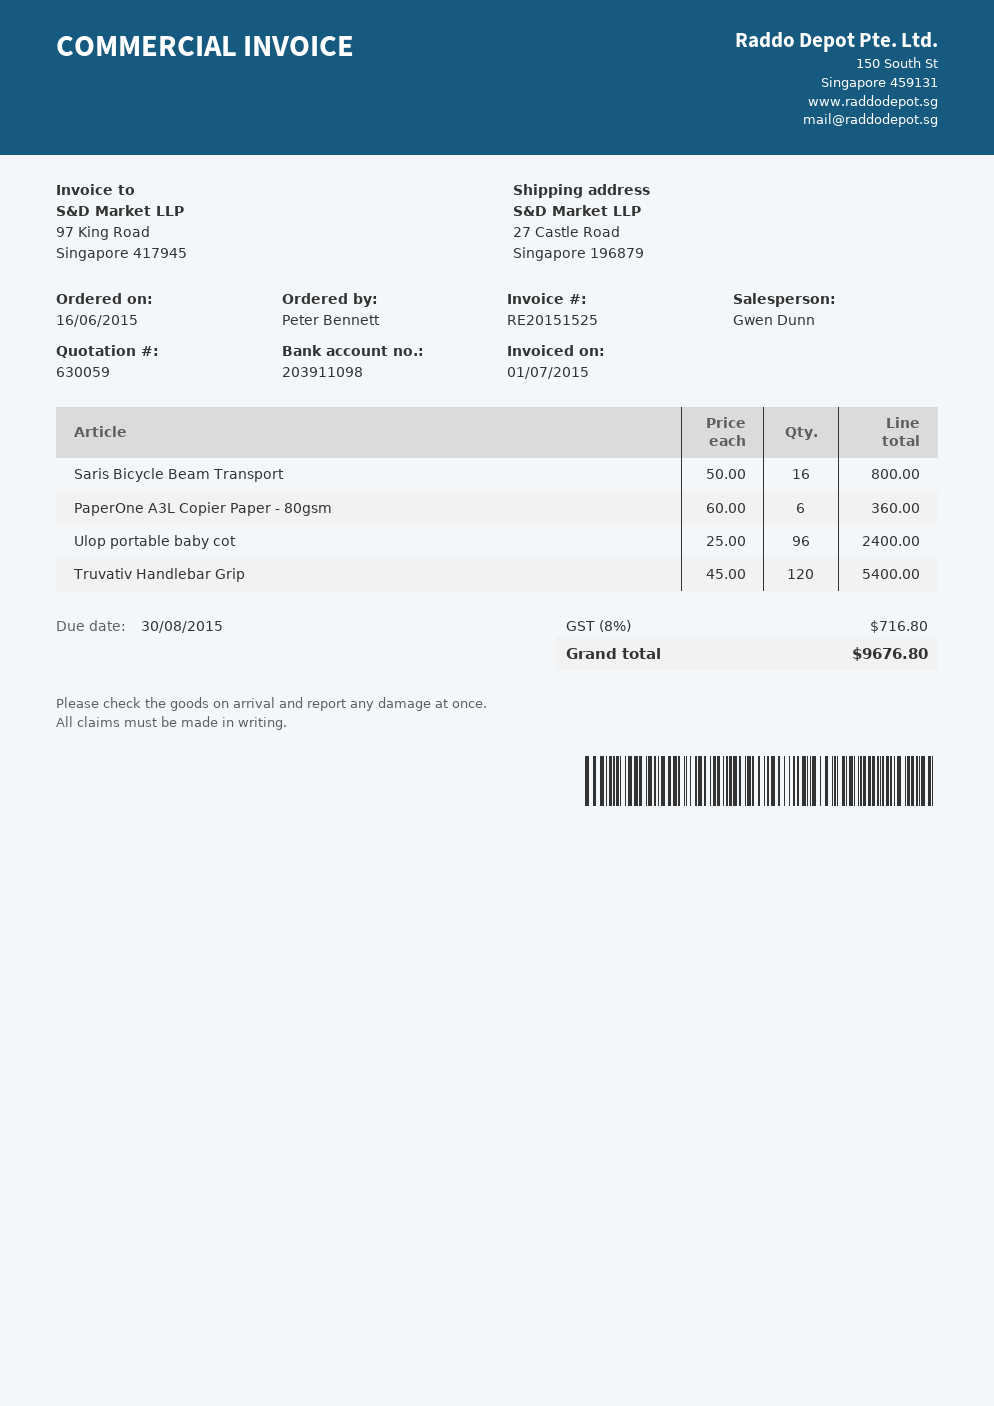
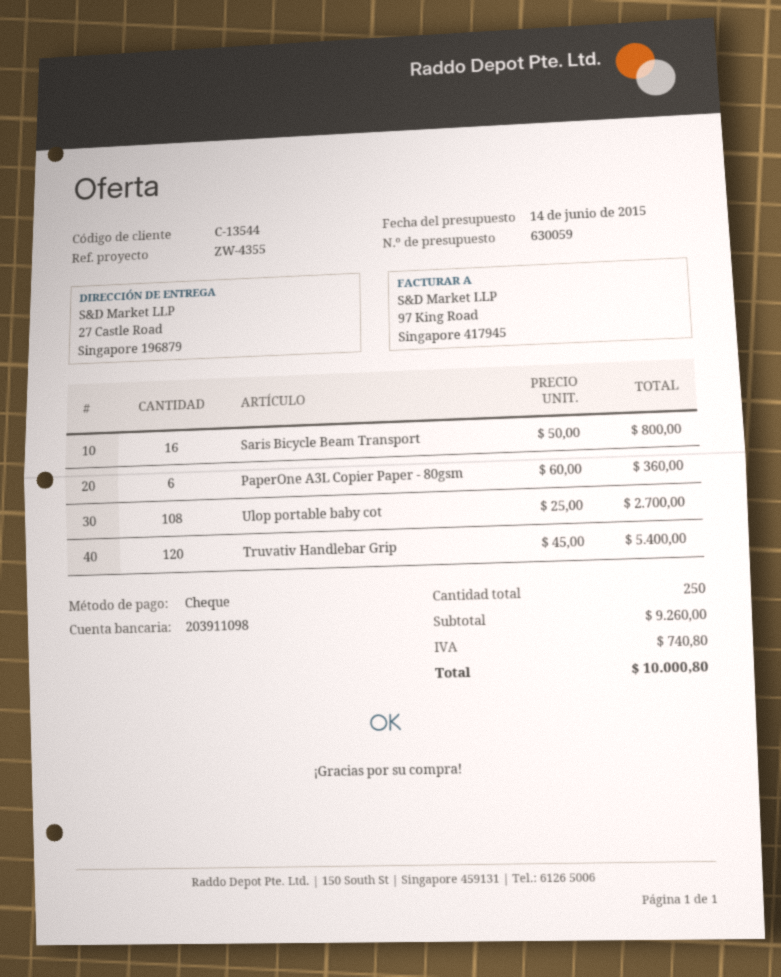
Ulop portable baby cot: 96 x 25.00 = 2400.00 -> 108 x 25.00 = 2700.00
tax: 716.80 -> 740.80
total: 9676.80 -> 10000.80

